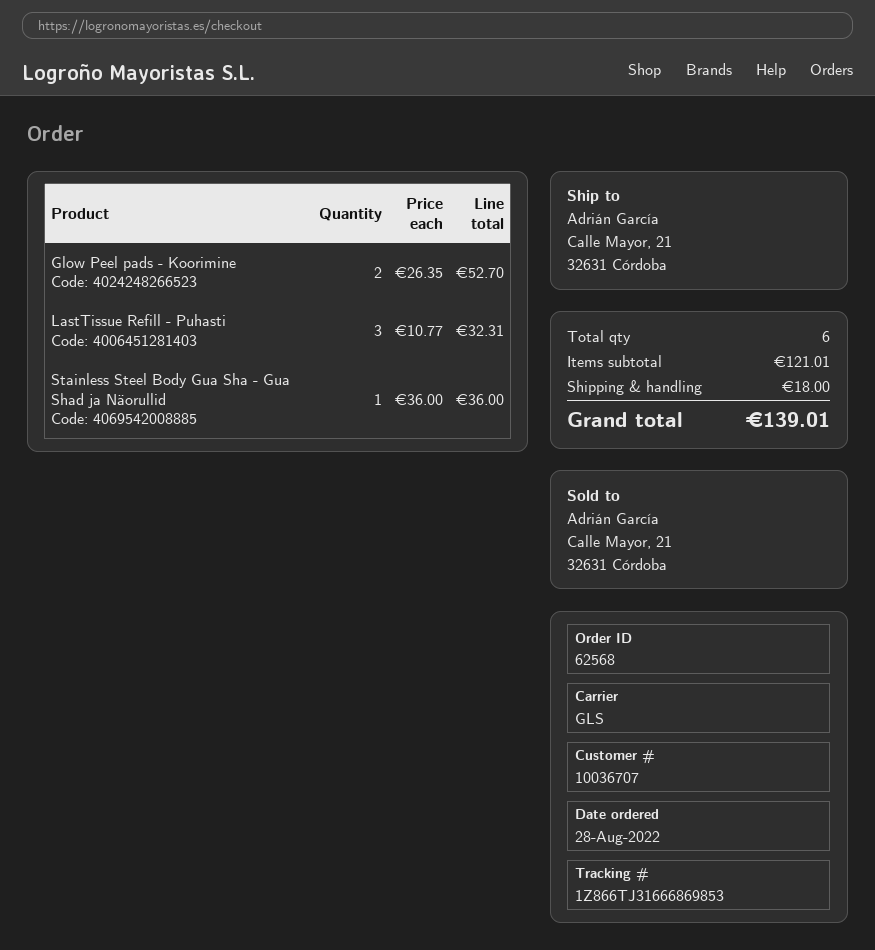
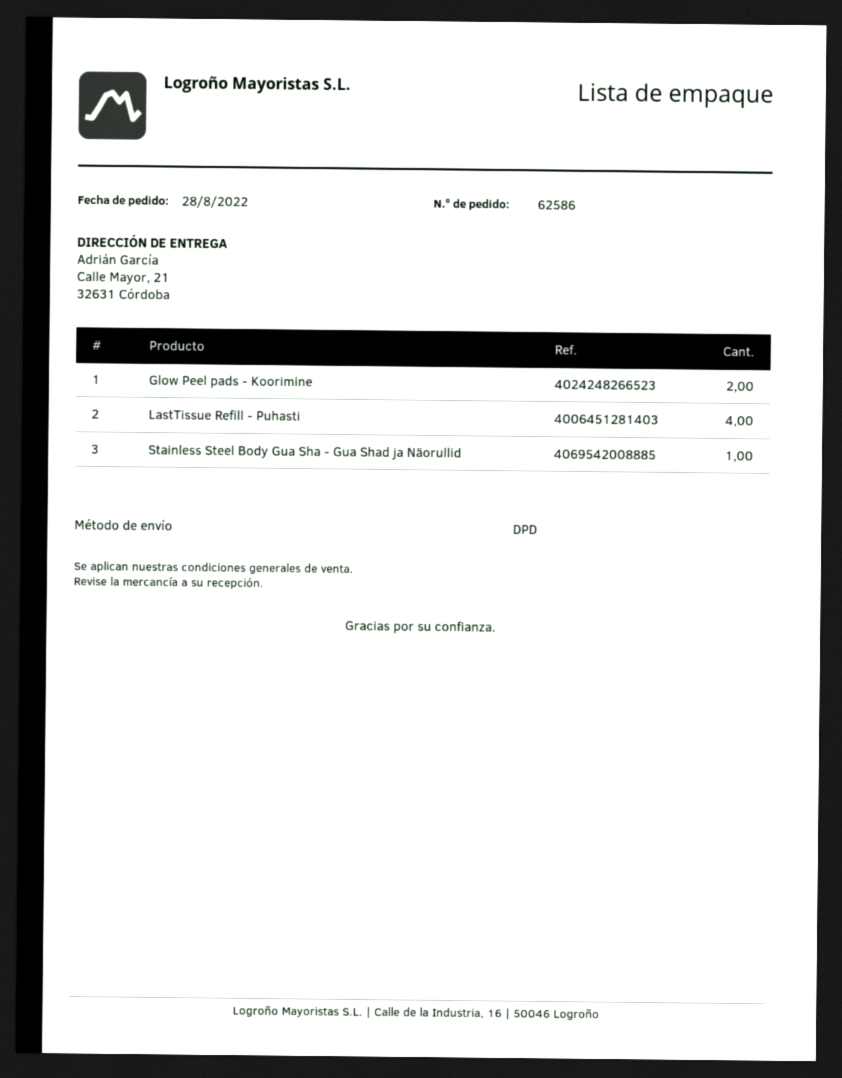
order number: 62568 -> 62586
shipping method: GLS -> DPD
LastTissue Refill - Puhasti: 3 -> 4

